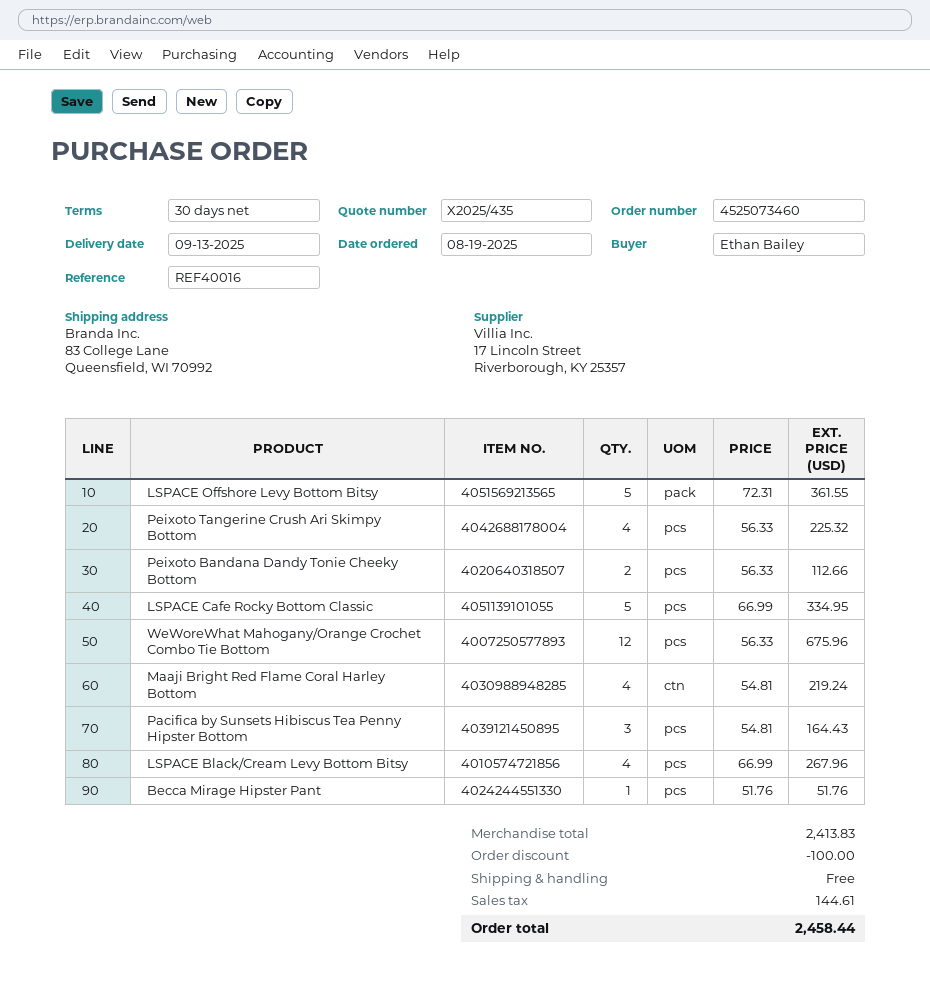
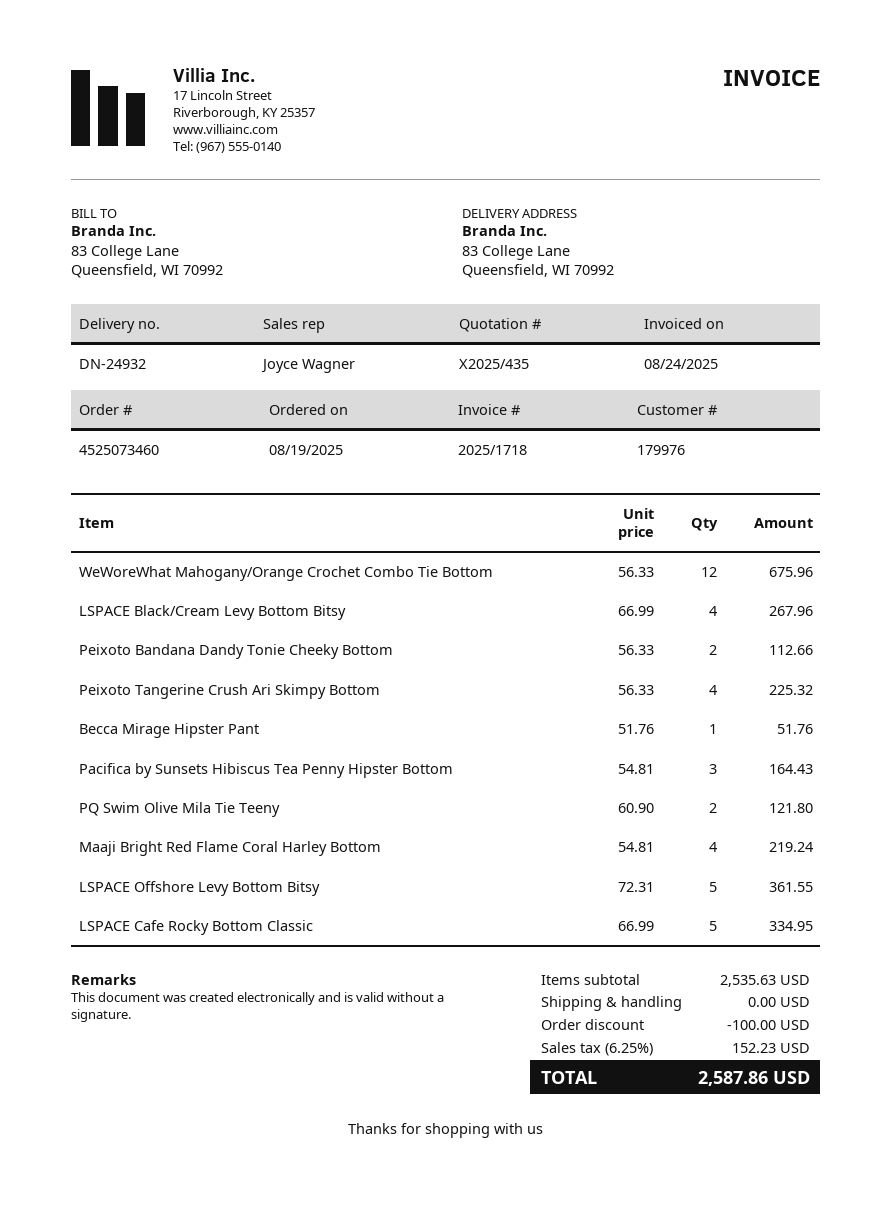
PQ Swim Olive Mila Tie Teeny: none -> 2 x 60.90 = 121.80
subtotal: 2413.83 -> 2535.63
tax: 144.61 -> 152.23
total: 2458.44 -> 2587.86

